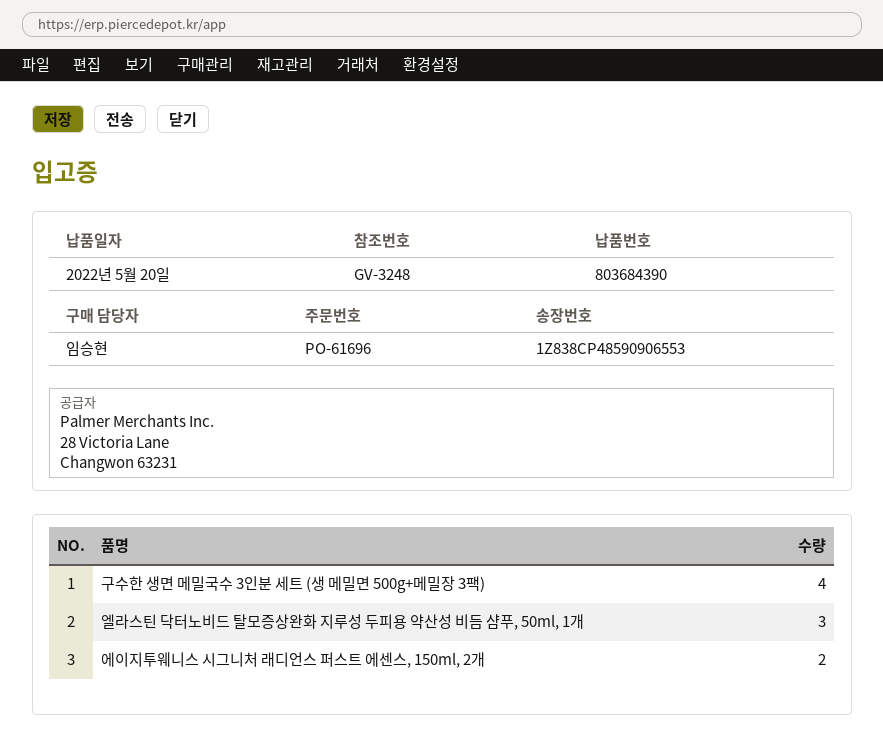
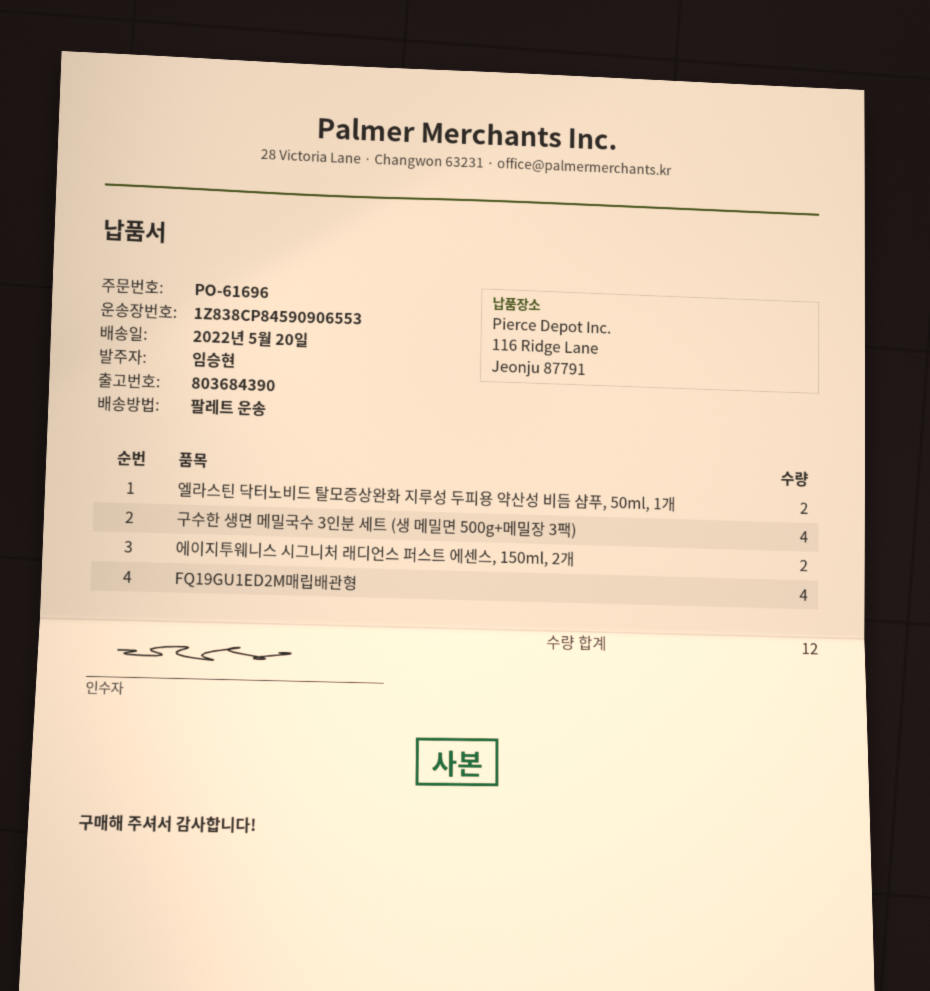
tracking number: 1Z838CP48590906553 -> 1Z838CP84590906553
엘라스틴 닥터노비드 탈모증상완화 지루성 두피용 약산성 비듬 샴푸, 50ml, 1개: 3 -> 2
FQ19GU1ED2M매립배관형: none -> 4

